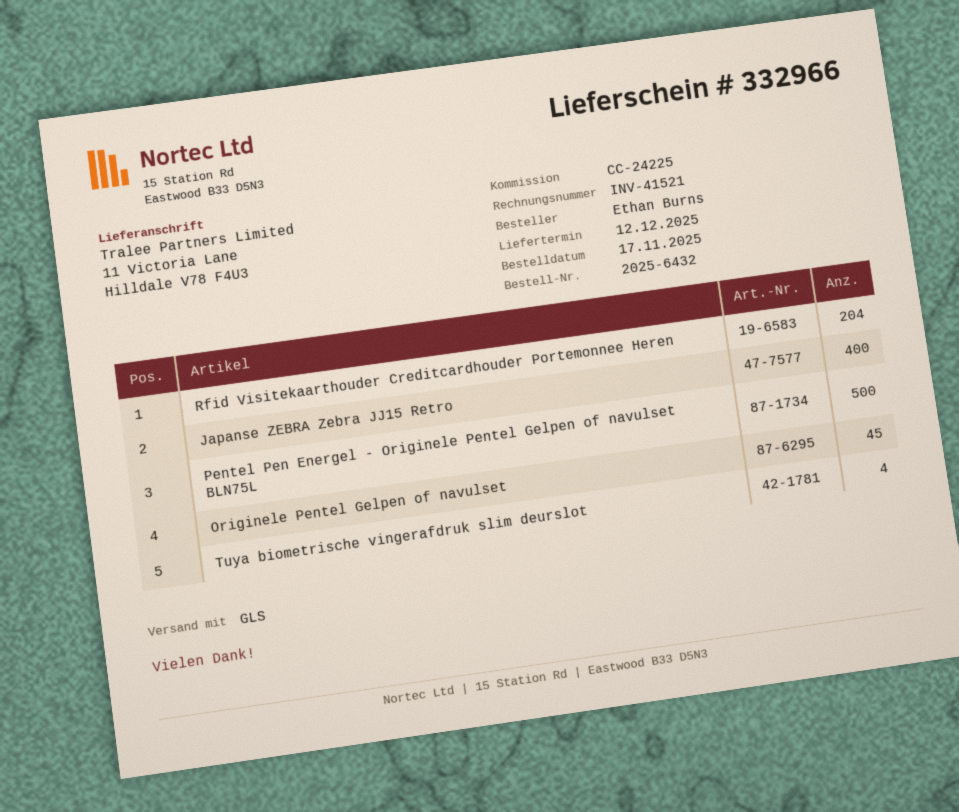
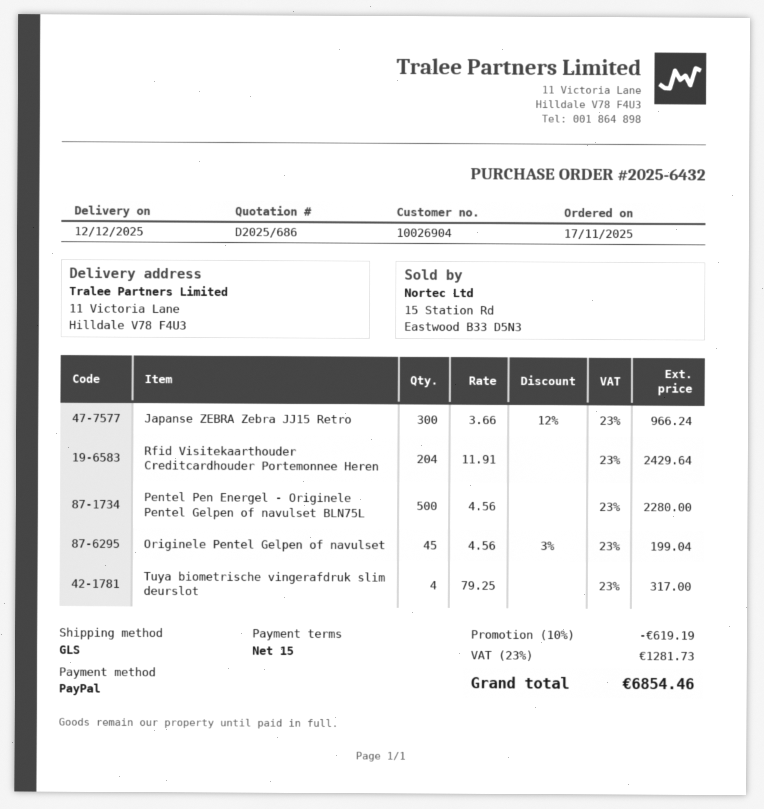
Japanse ZEBRA Zebra JJ15 Retro: 400 -> 300

